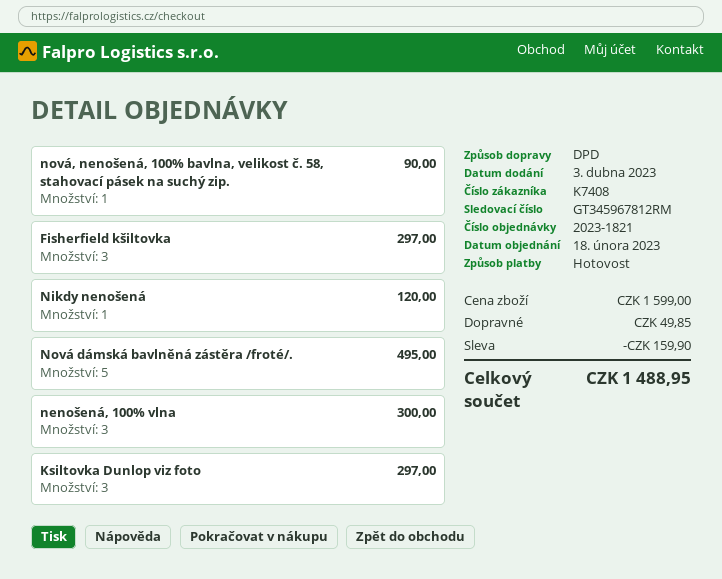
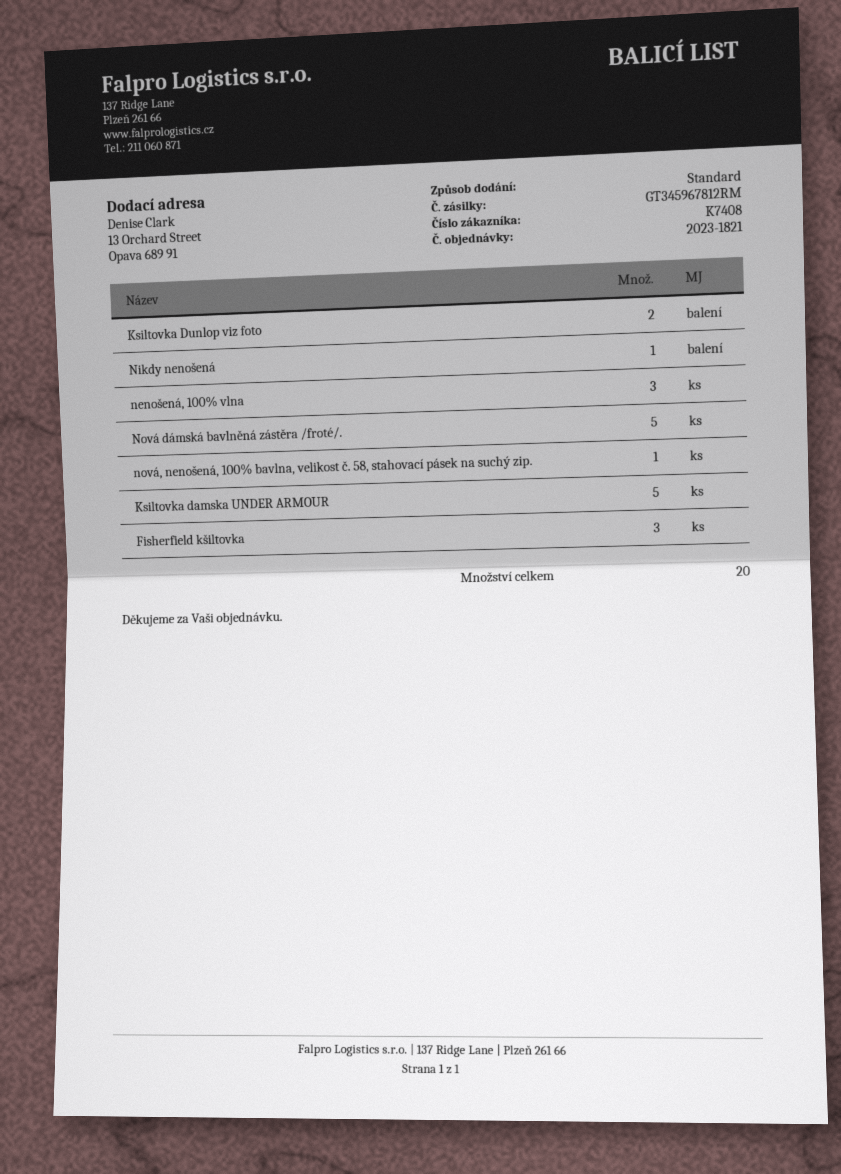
shipping method: DPD -> standard
Ksiltovka Dunlop viz foto: 3 -> 2
Ksiltovka damska UNDER ARMOUR: none -> 5

